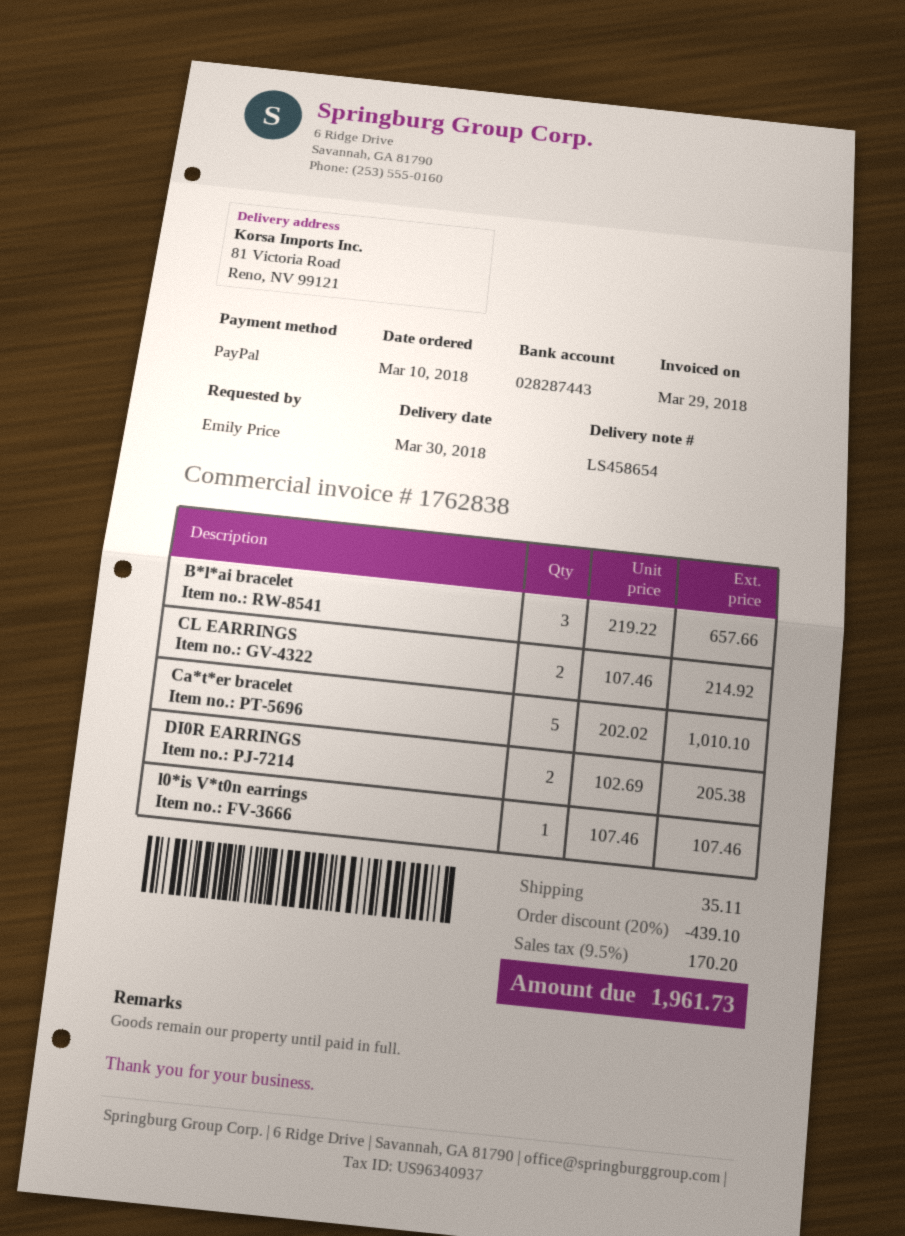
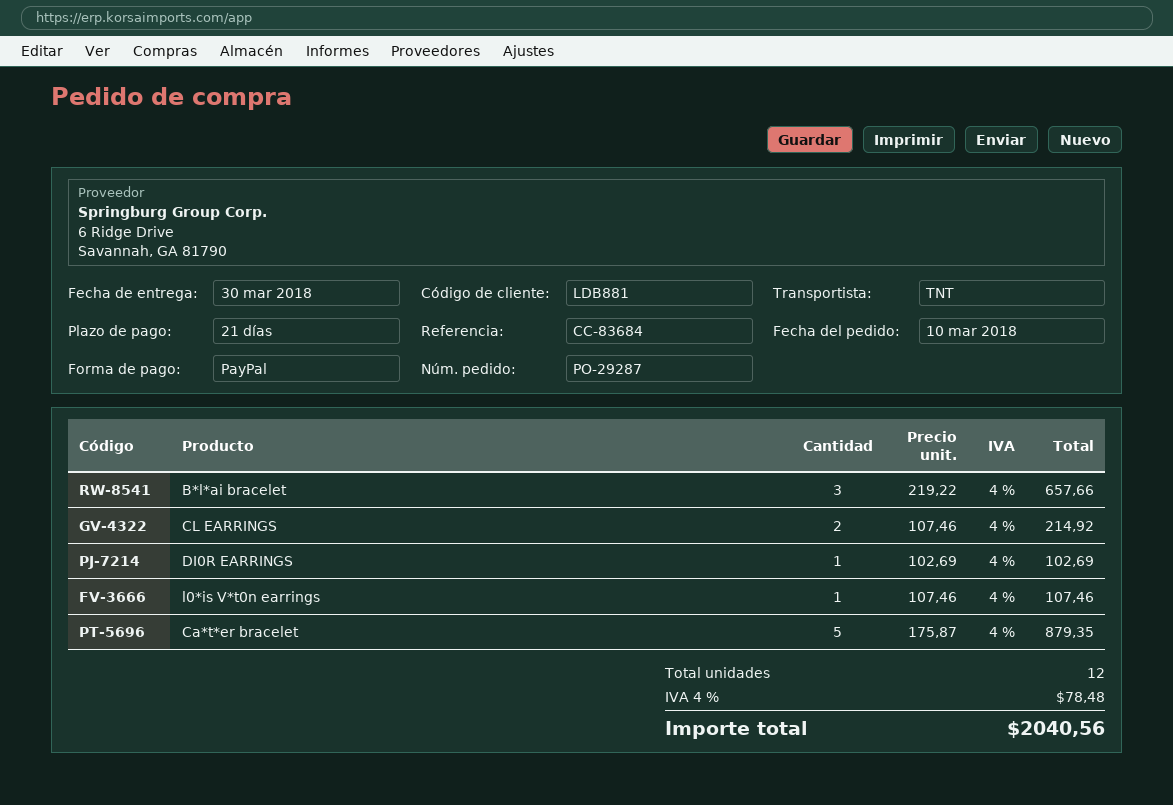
Ca*t*er bracelet: 5 x 202.02 = 1010.10 -> 5 x 175.87 = 879.35
DI0R EARRINGS: 2 x 102.69 = 205.38 -> 1 x 102.69 = 102.69
discount: 20% = 439.10 -> none
shipping: 35.11 -> none
tax: 9.5% = 170.20 -> 4% = 78.48
total: 1961.73 -> 2040.56

